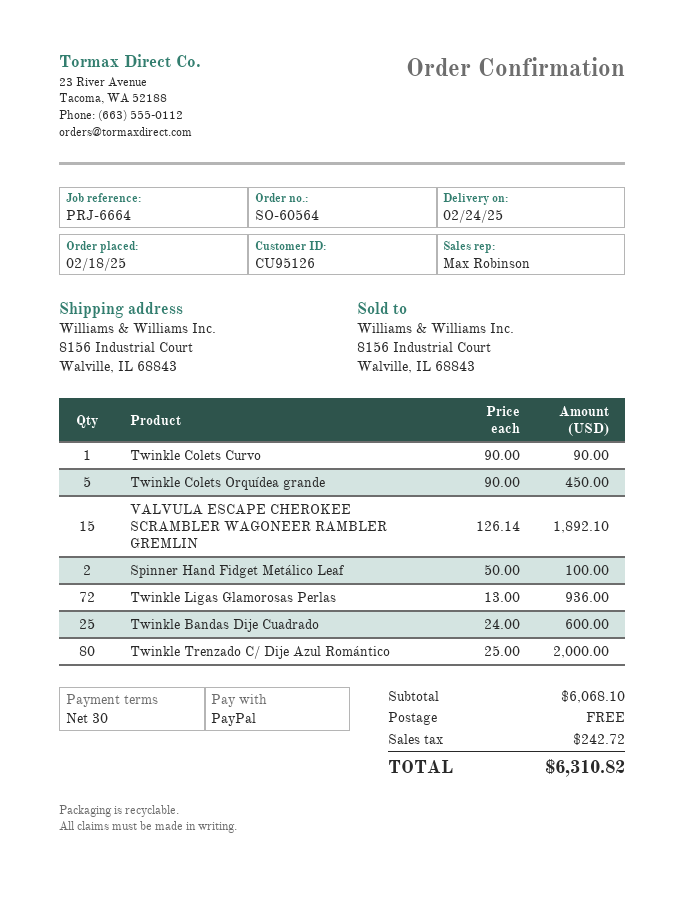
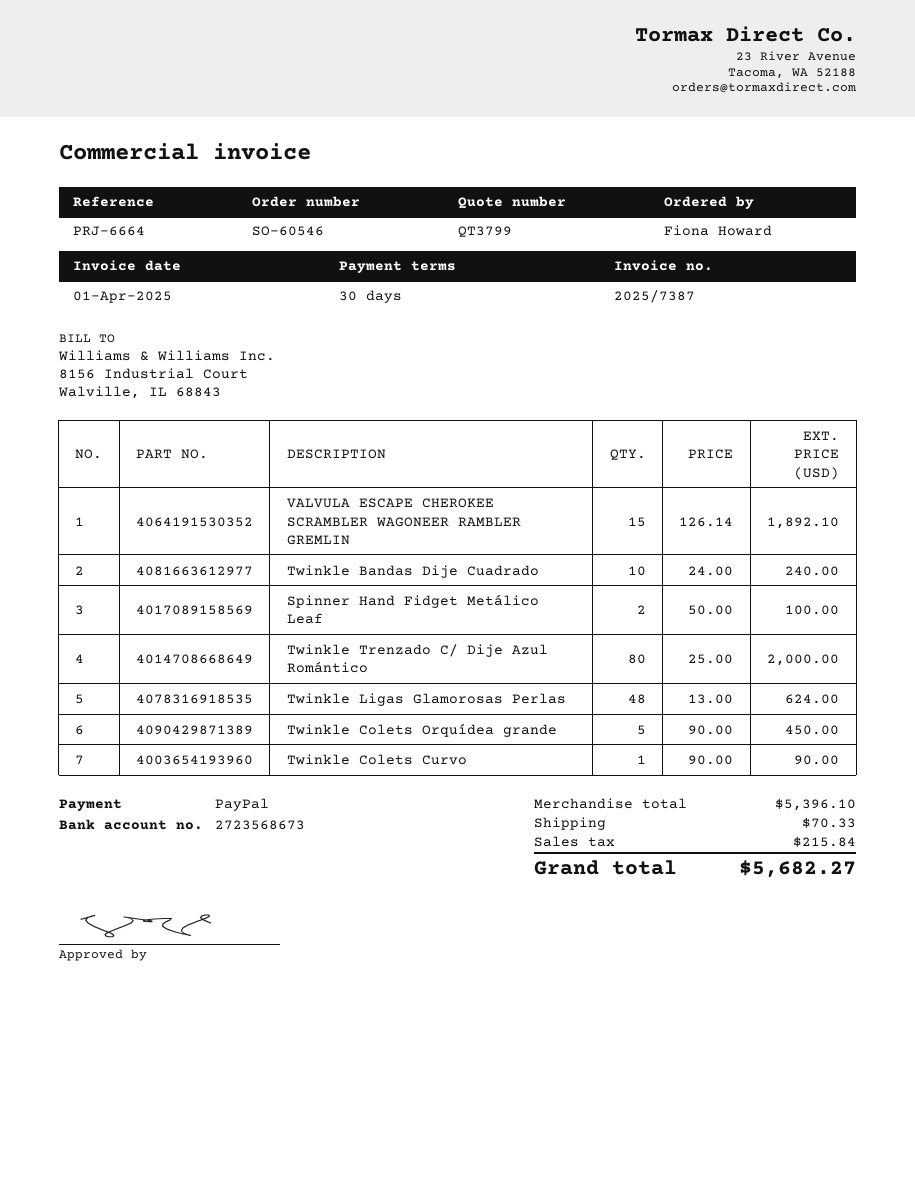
order number: SO-60564 -> SO-60546
Twinkle Ligas Glamorosas Perlas: 72 x 13.00 = 936.00 -> 48 x 13.00 = 624.00
Twinkle Bandas Dije Cuadrado: 25 x 24.00 = 600.00 -> 10 x 24.00 = 240.00
subtotal: 6068.10 -> 5396.10
shipping: 0.00 -> 70.33
tax: 242.72 -> 215.84
total: 6310.82 -> 5682.27

